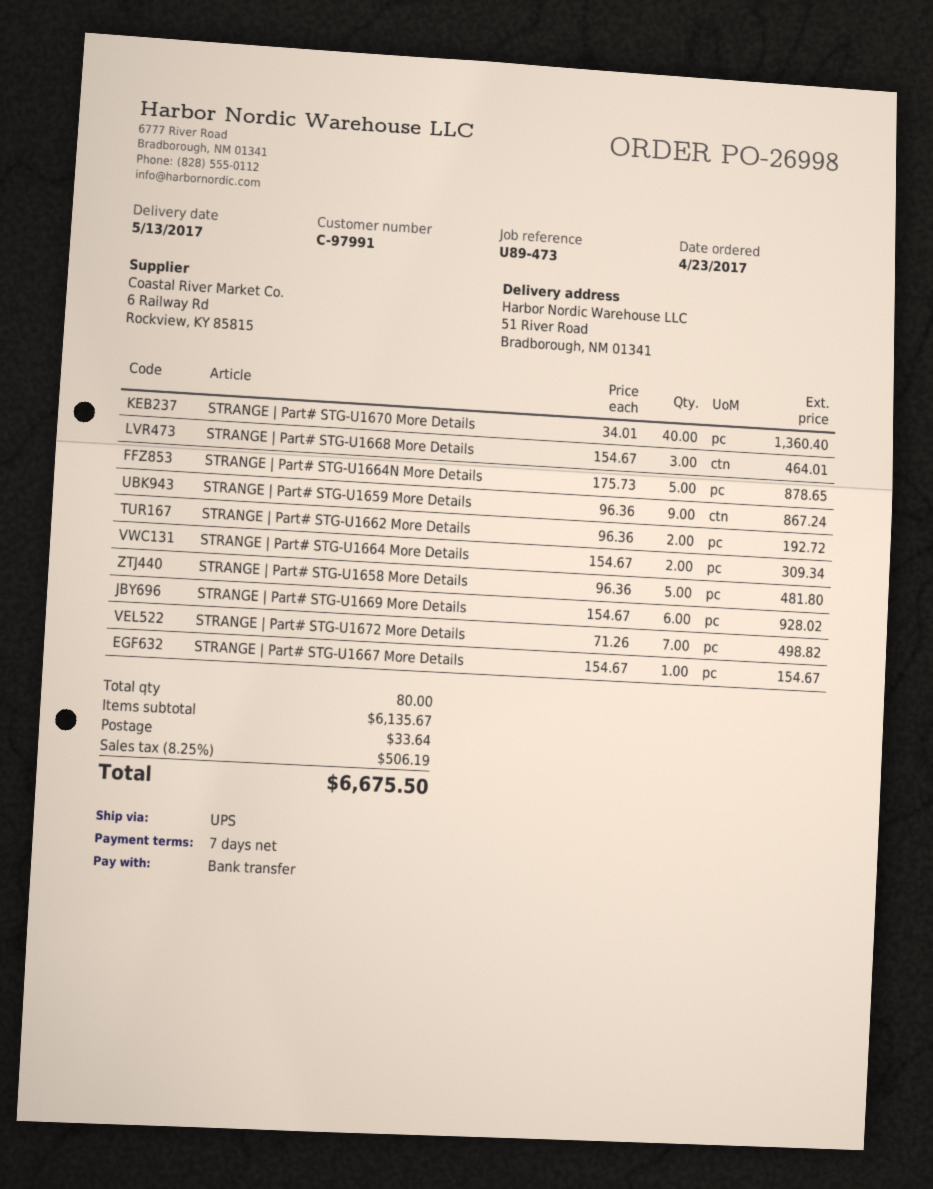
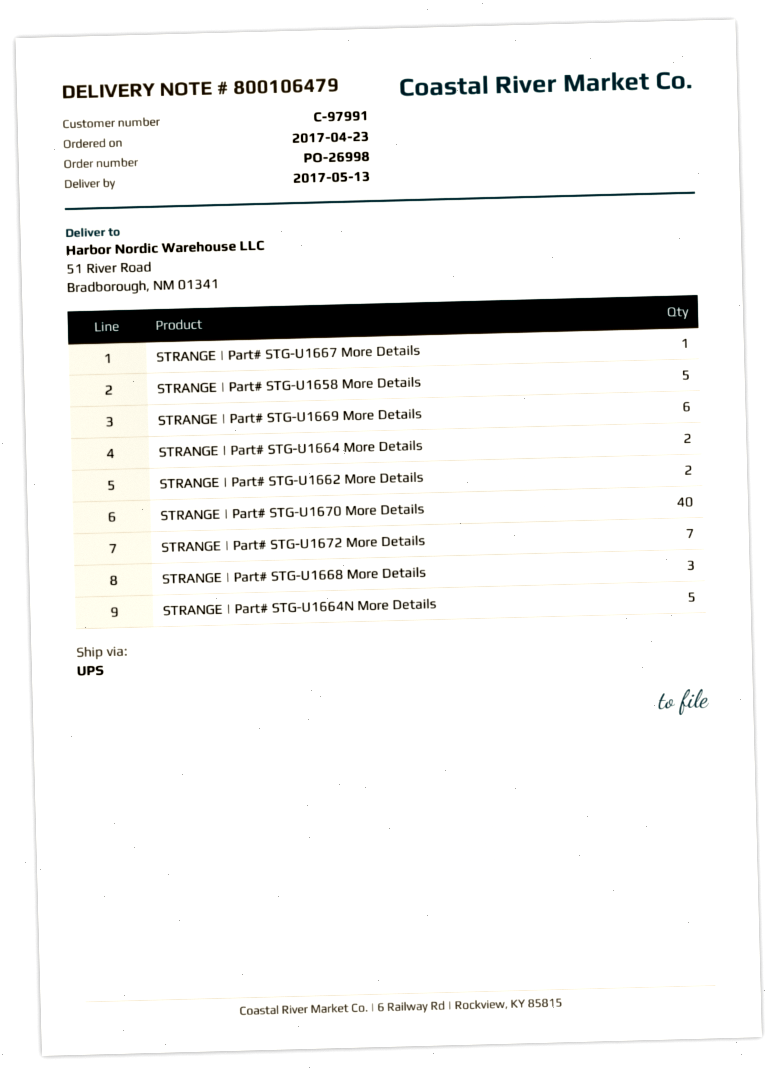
STRANGE | Part# STG-U1659 More Details: 9 -> none

